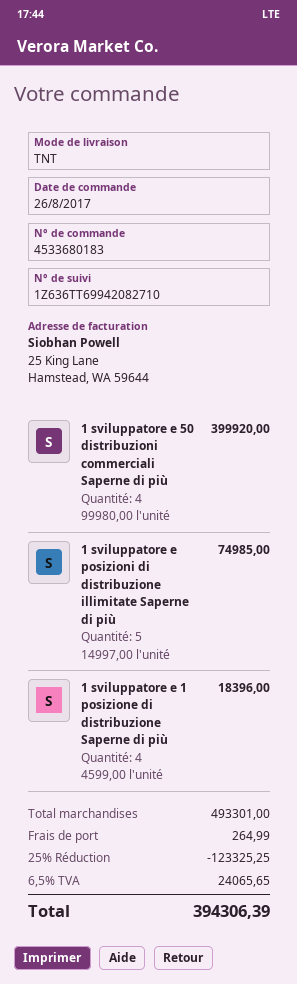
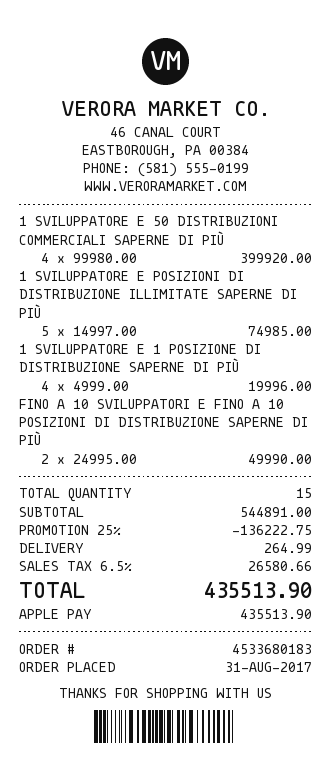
order date: 2017-08-26 -> 2017-08-31
1 sviluppatore e 1 posizione di distribuzione Saperne di più: 4 x 4599.00 = 18396.00 -> 4 x 4999.00 = 19996.00
FINO A 10 SVILUPPATORI E FINO A 10 POSIZIONI DI DISTRIBUZIONE SAPERNE DI PIÙ: none -> 2 x 24995.00 = 49990.00
subtotal: 493301.00 -> 544891.00
discount: 25% = 123325.25 -> 25% = 136222.75
tax: 6.5% = 24065.65 -> 6.5% = 26580.66
total: 394306.39 -> 435513.90

